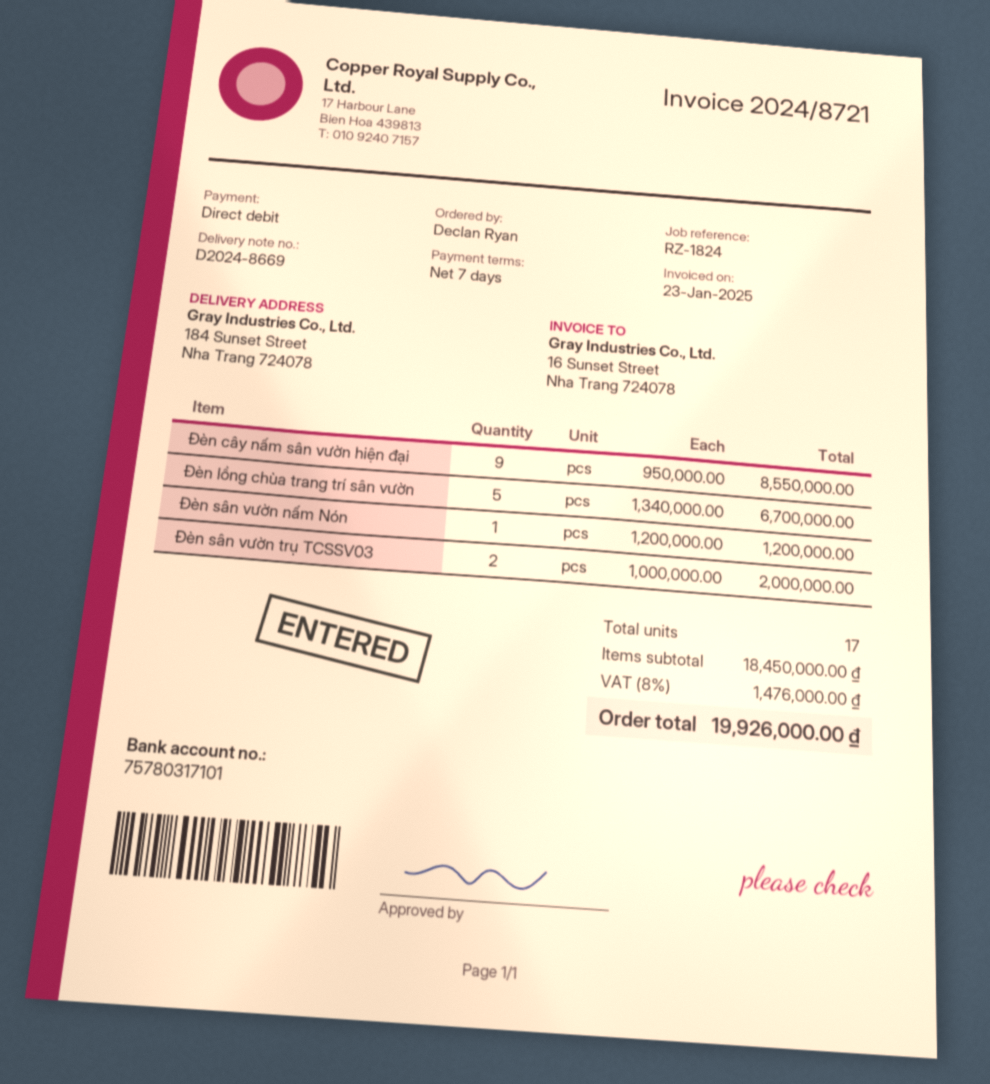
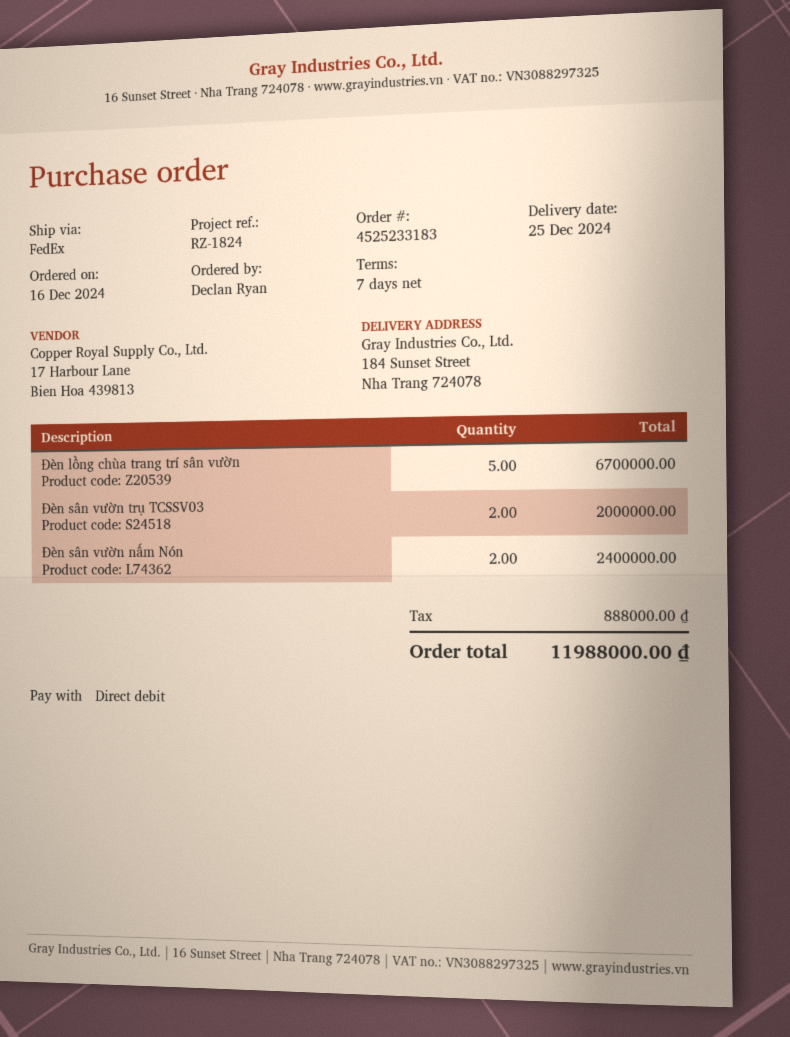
Đèn cây nấm sân vườn hiện đại: 9 for 8550000.00 -> none
Đèn sân vườn nấm Nón: 1 for 1200000.00 -> 2 for 2400000.00
tax: 1476000.00 -> 888000.00
total: 19926000.00 -> 11988000.00

